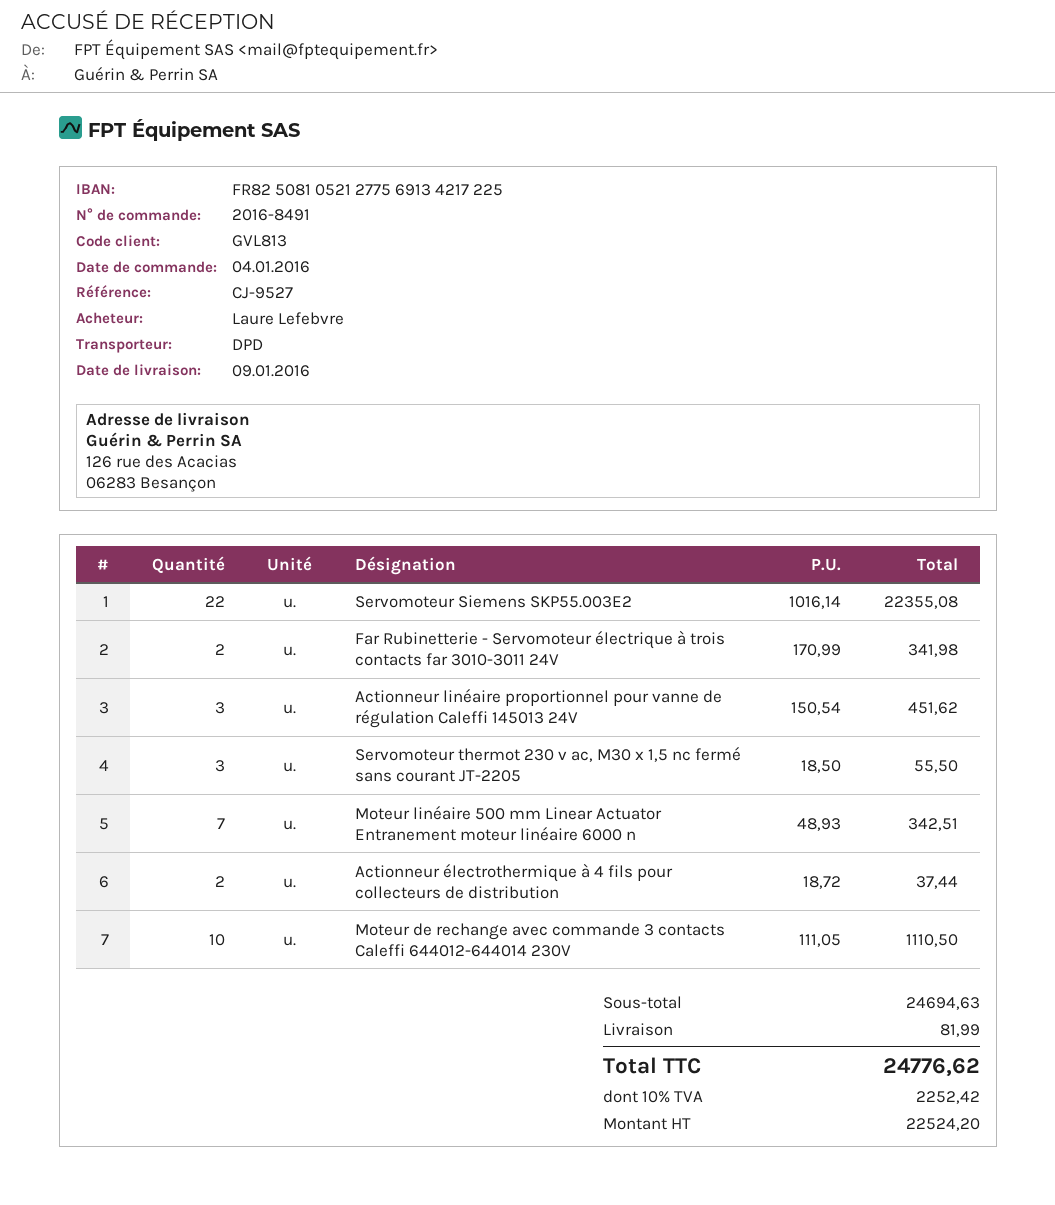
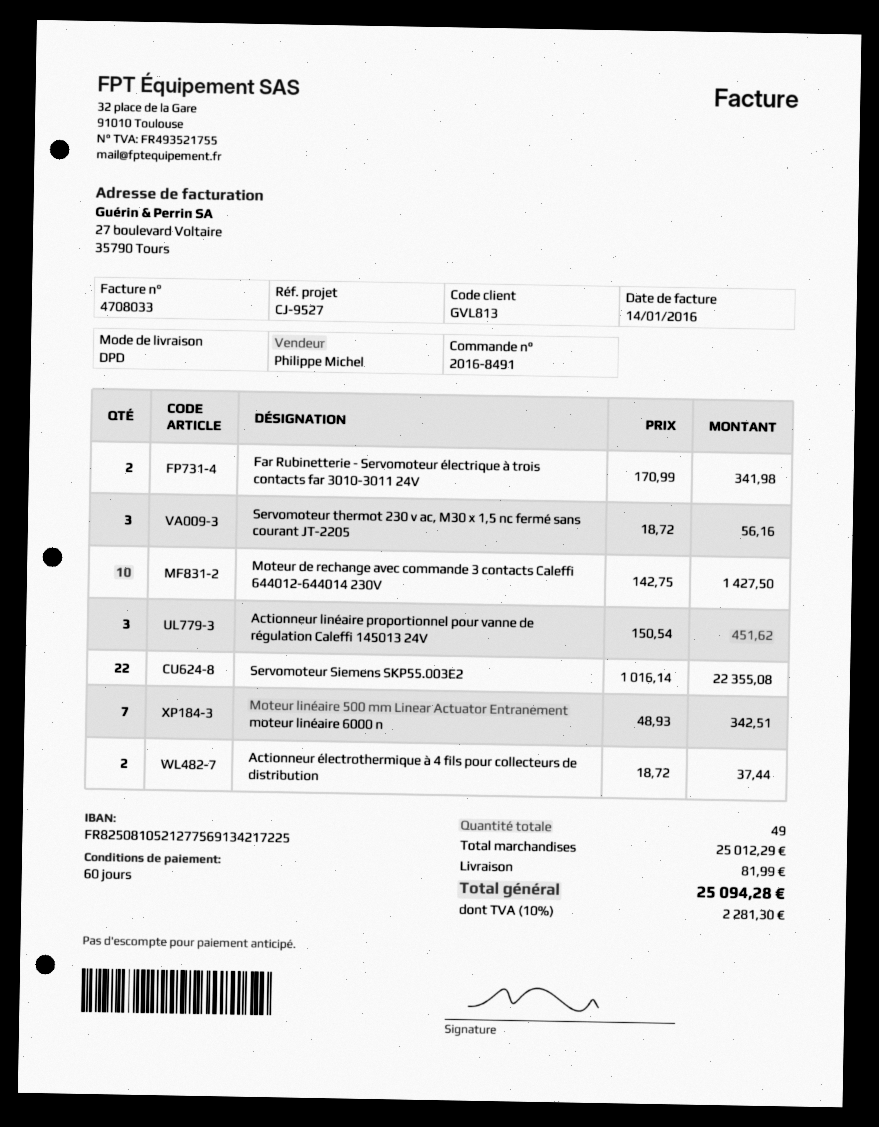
Servomoteur thermot 230 v ac, M30 x 1,5 nc fermé sans courant JT-2205: 3 x 18.50 = 55.50 -> 3 x 18.72 = 56.16
Moteur de rechange avec commande 3 contacts Caleffi 644012-644014 230V: 10 x 111.05 = 1110.50 -> 10 x 142.75 = 1427.50
subtotal: 24694.63 -> 25012.29
tax: 10% = 2252.42 -> 10% = 2281.30
total: 24776.62 -> 25094.28

